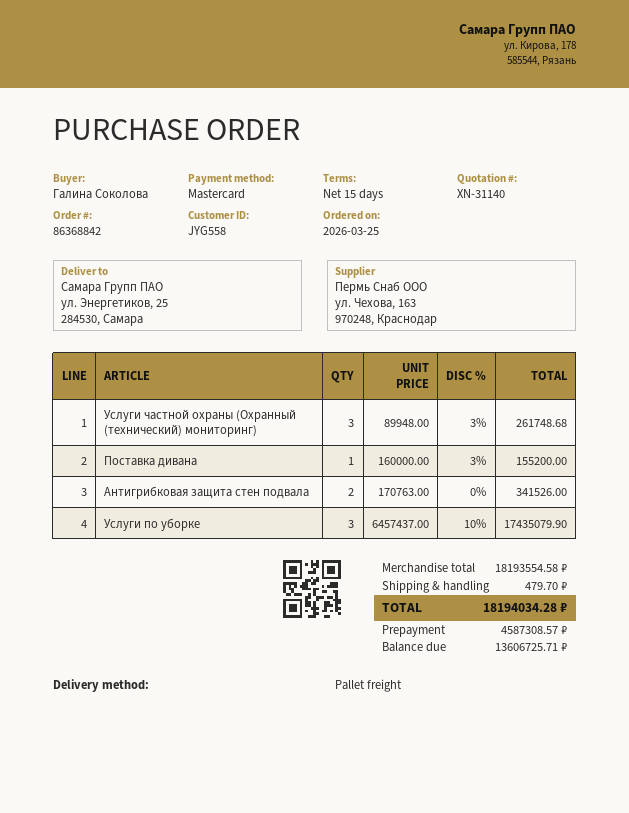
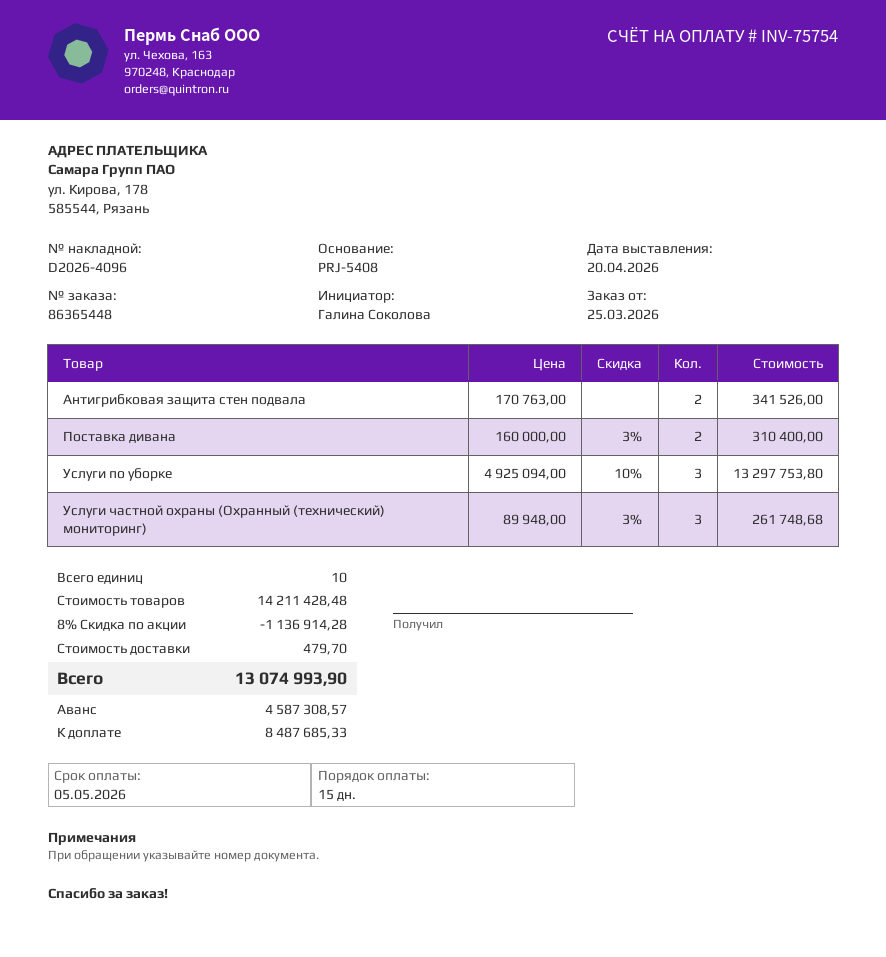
order number: 86368842 -> 86365448
Поставка дивана: 1 x 160000.00 - 3% = 155200.00 -> 2 x 160000.00 - 3% = 310400.00
Услуги по уборке: 3 x 6457437.00 - 10% = 17435079.90 -> 3 x 4925094.00 - 10% = 13297753.80
subtotal: 18193554.58 -> 14211428.48
discount: none -> 8% = 1136914.28
total: 18194034.28 -> 13074993.90
balance: 13606725.71 -> 8487685.33

